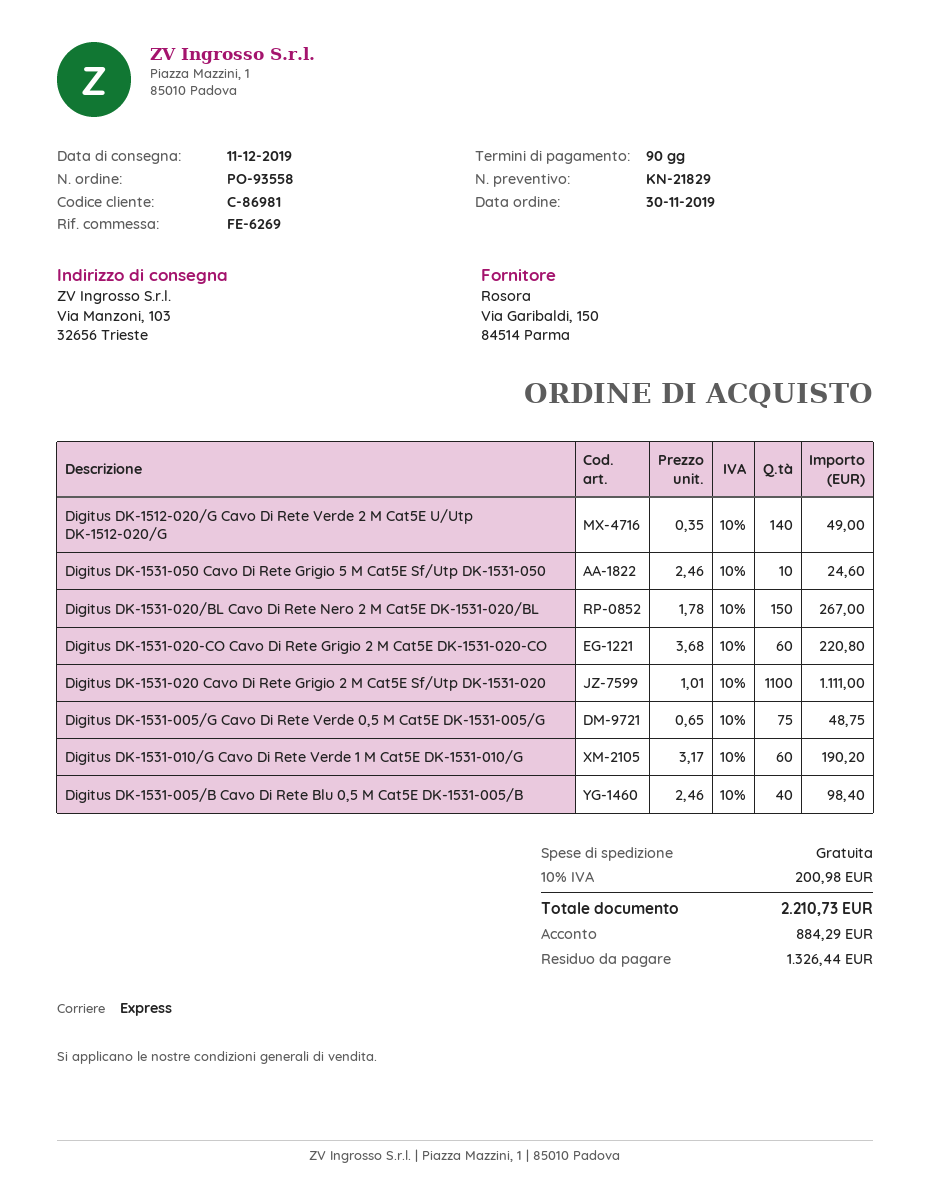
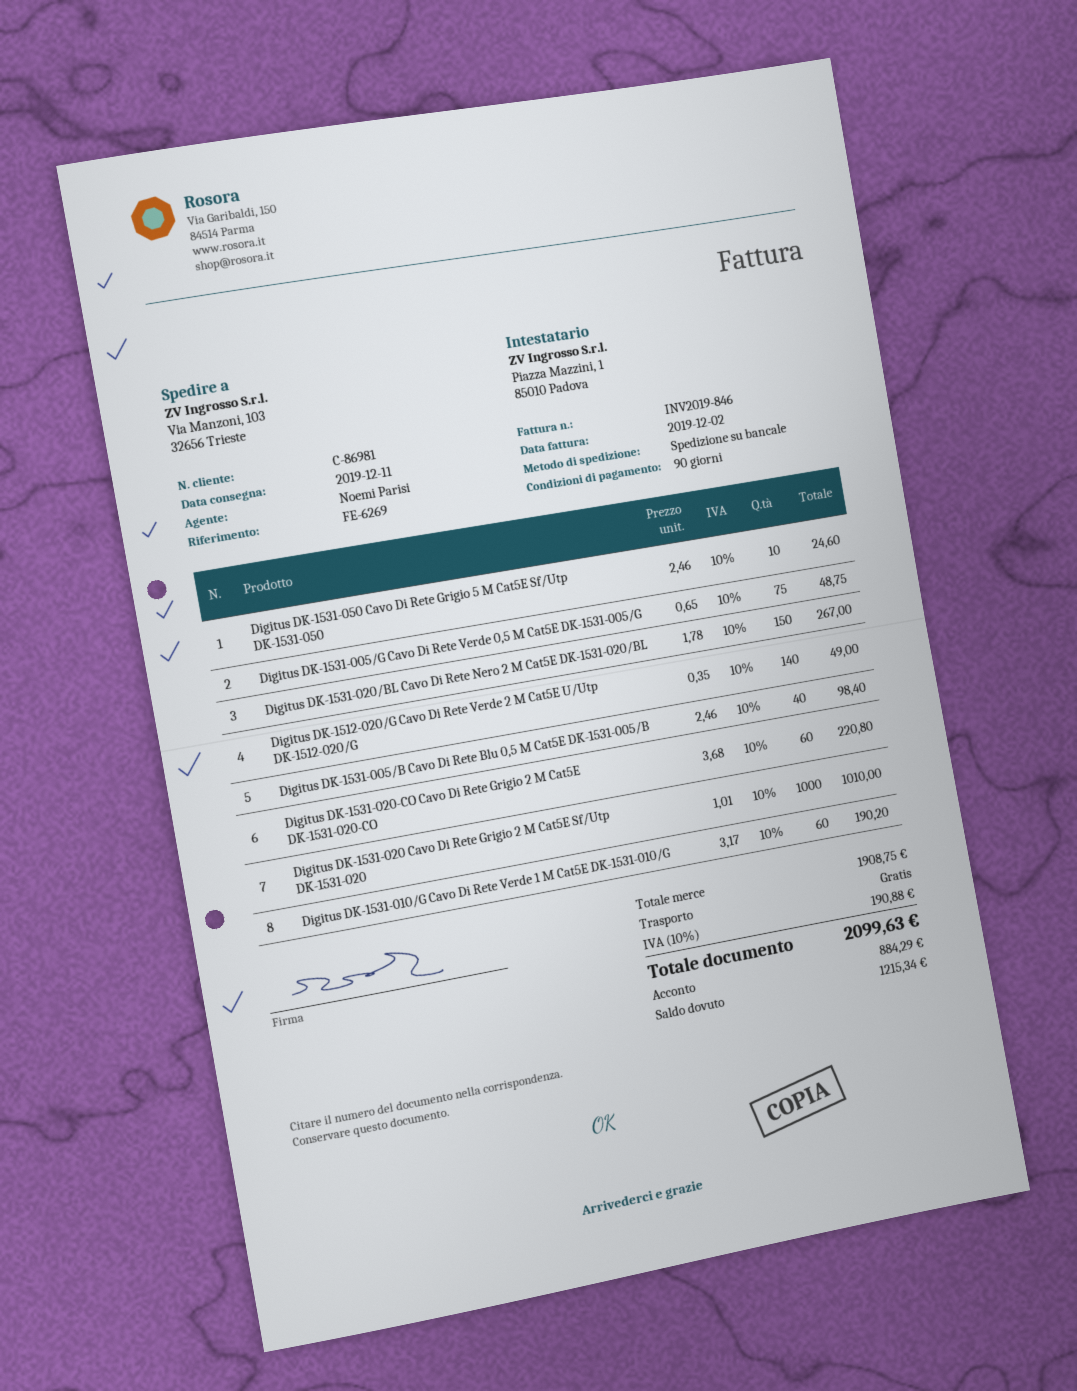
shipping method: express -> pallet freight
Digitus DK-1531-020 Cavo Di Rete Grigio 2 M Cat5E Sf/Utp DK-1531-020: 1100 x 1.01 = 1111.00 -> 1000 x 1.01 = 1010.00
tax: 10% = 200.98 -> 10% = 190.88
total: 2210.73 -> 2099.63
balance: 1326.44 -> 1215.34

